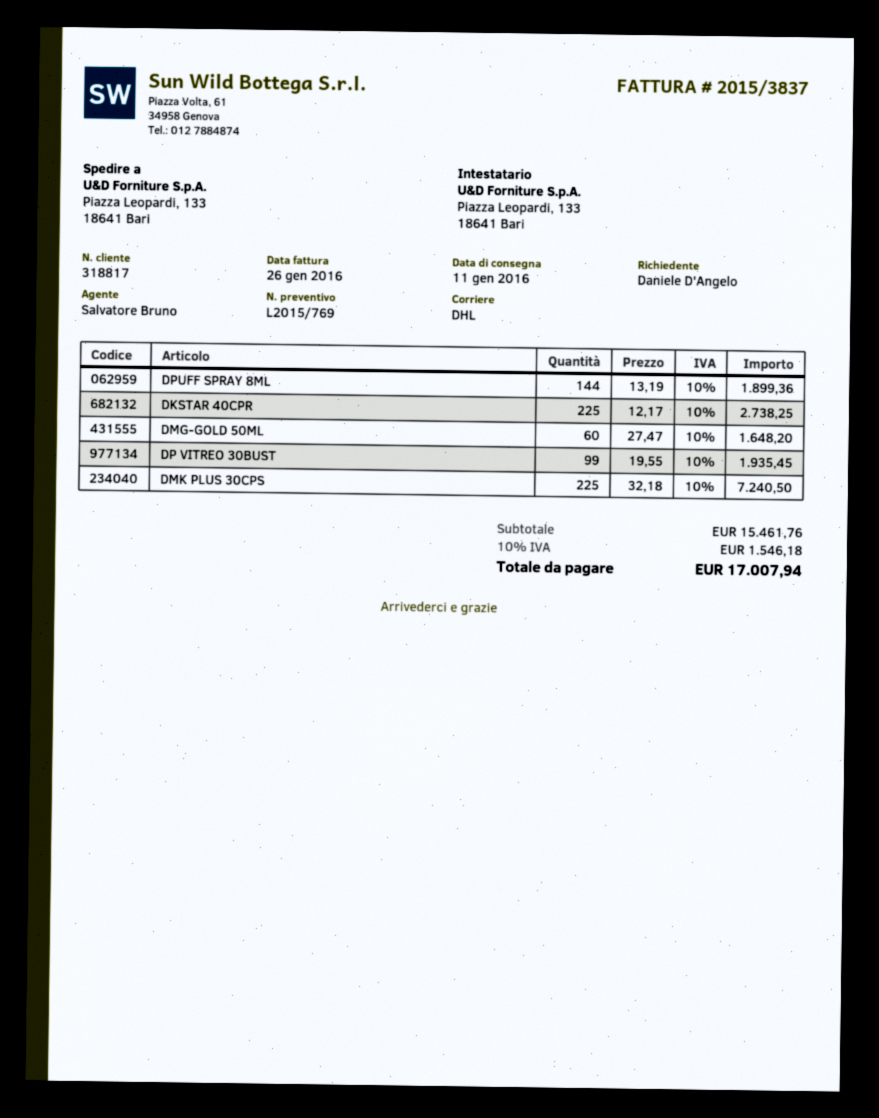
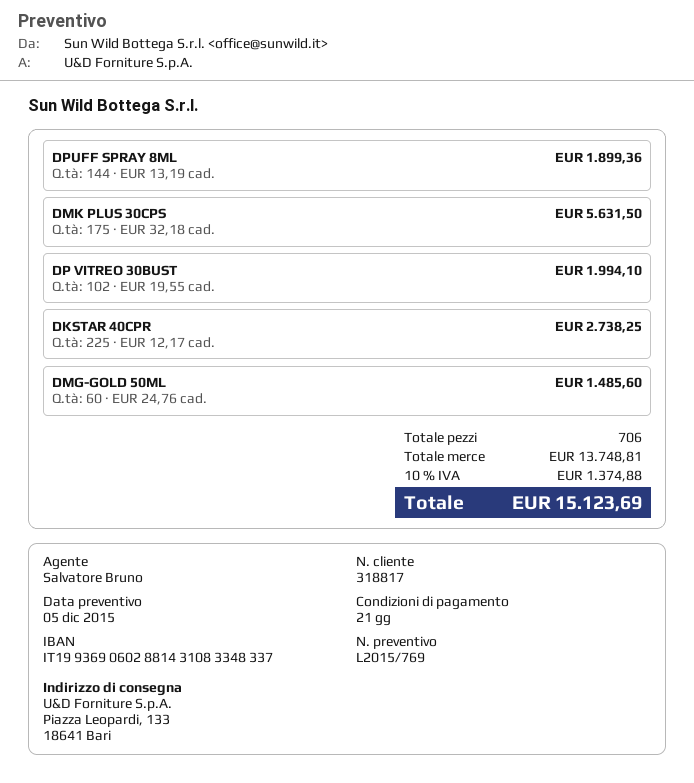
DMG-GOLD 50ML: 60 x 27.47 = 1648.20 -> 60 x 24.76 = 1485.60
DP VITREO 30BUST: 99 x 19.55 = 1935.45 -> 102 x 19.55 = 1994.10
DMK PLUS 30CPS: 225 x 32.18 = 7240.50 -> 175 x 32.18 = 5631.50
subtotal: 15461.76 -> 13748.81
tax: 10% = 1546.18 -> 10% = 1374.88
total: 17007.94 -> 15123.69

